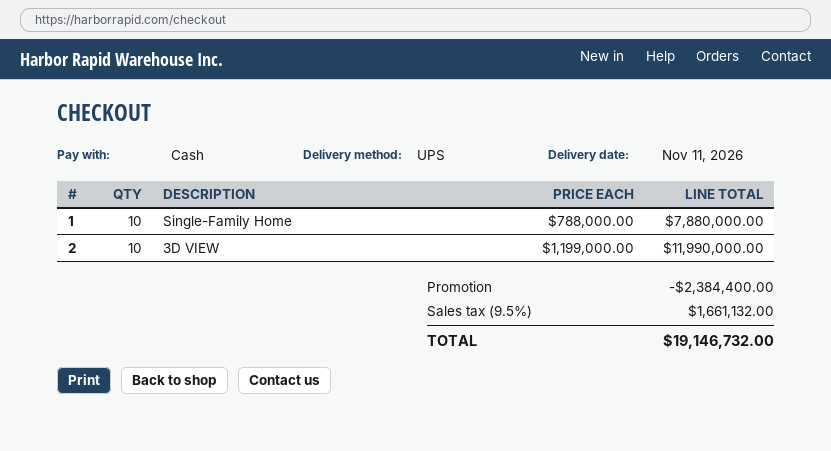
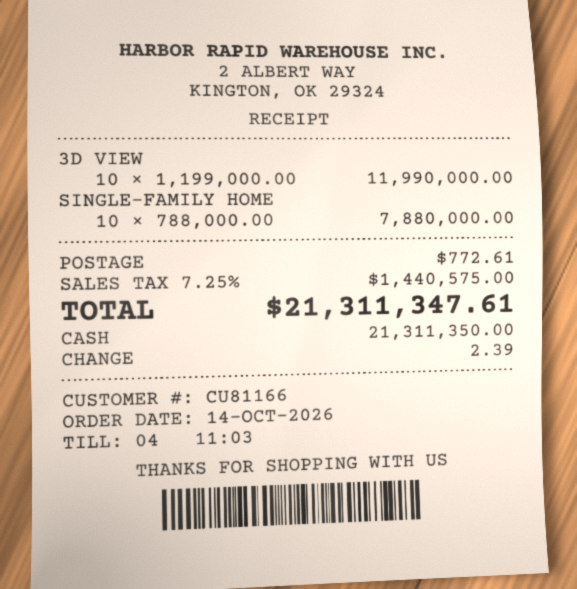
discount: 2384400.00 -> none
shipping: none -> 772.61
tax: 9.5% = 1661132.00 -> 7.25% = 1440575.00
total: 19146732.00 -> 21311347.61

